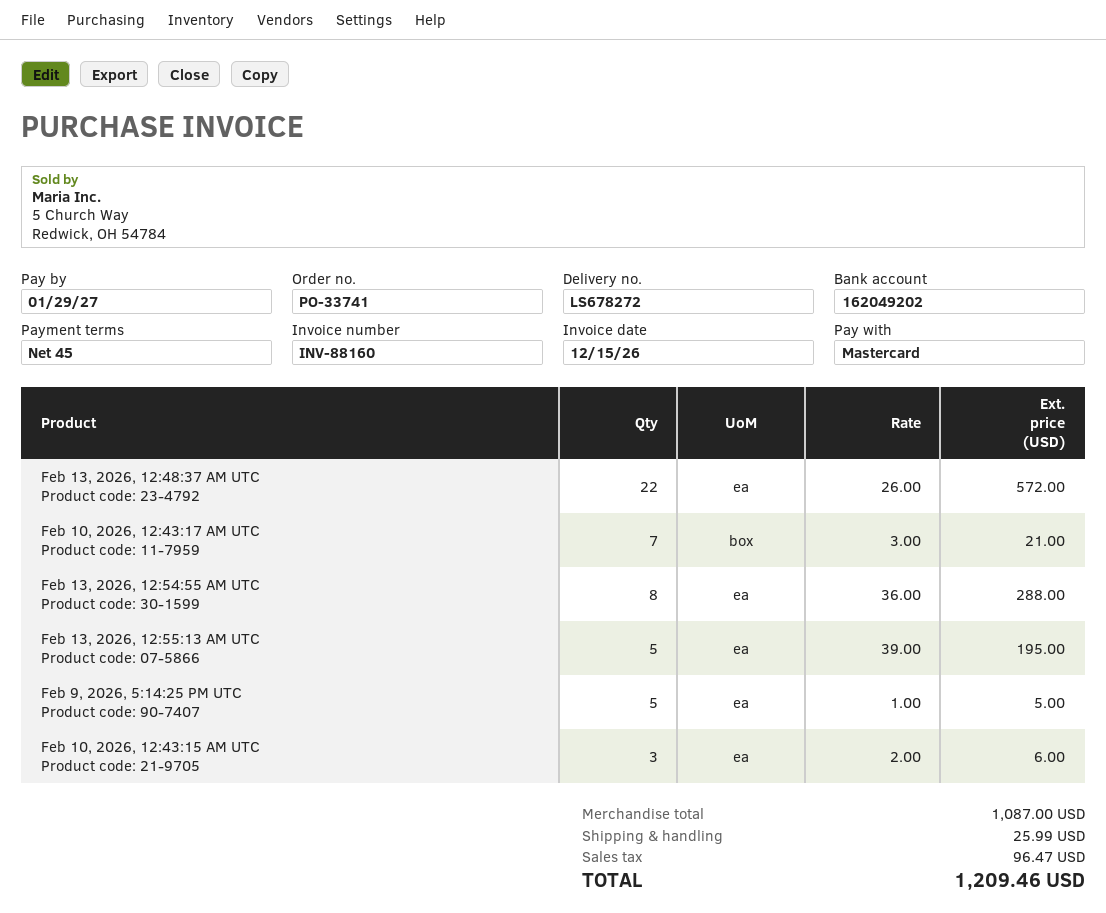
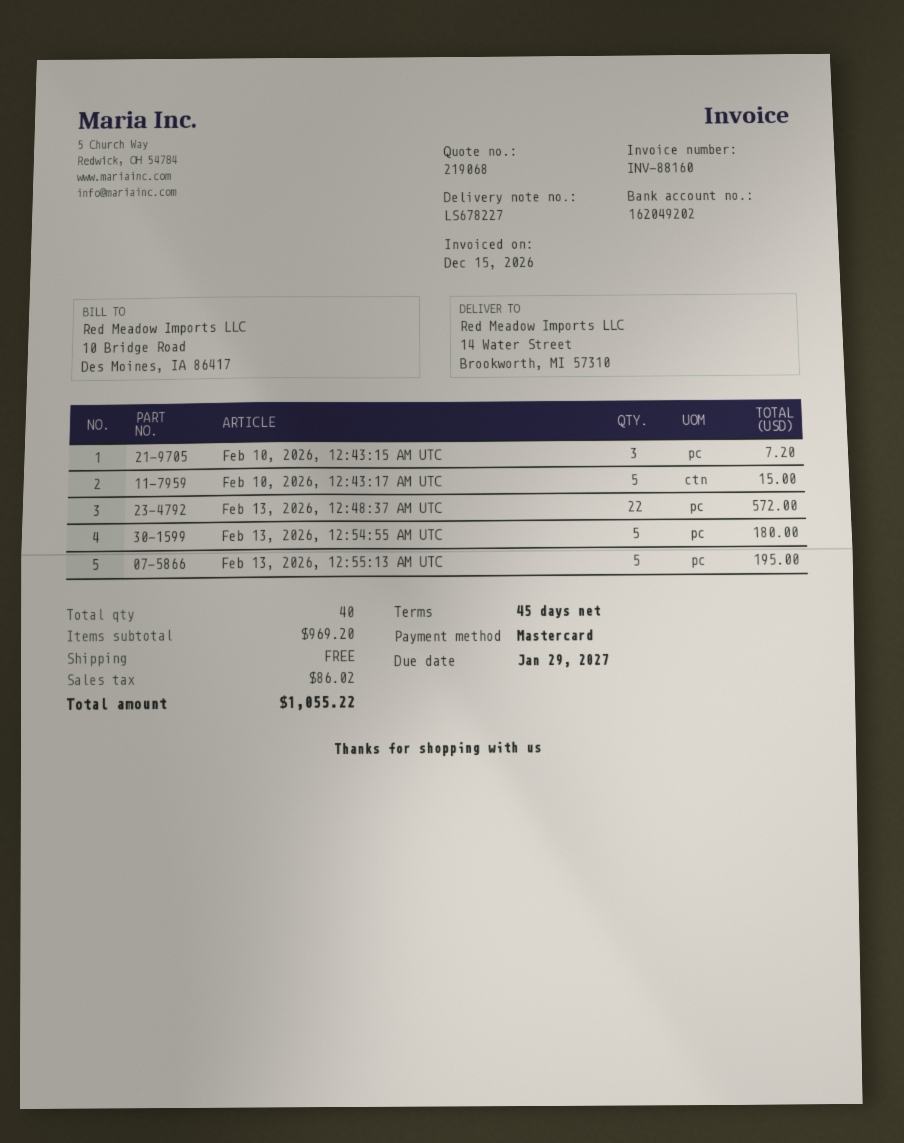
delivery note number: LS678272 -> LS678227
Feb 10, 2026, 12:43:17 AM UTC: 7 for 21.00 -> 5 for 15.00
Feb 13, 2026, 12:54:55 AM UTC: 8 for 288.00 -> 5 for 180.00
Feb 9, 2026, 5:14:25 PM UTC: 5 for 5.00 -> none
Feb 10, 2026, 12:43:15 AM UTC: 3 for 6.00 -> 3 for 7.20
subtotal: 1087.00 -> 969.20
shipping: 25.99 -> 0.00
tax: 96.47 -> 86.02
total: 1209.46 -> 1055.22

